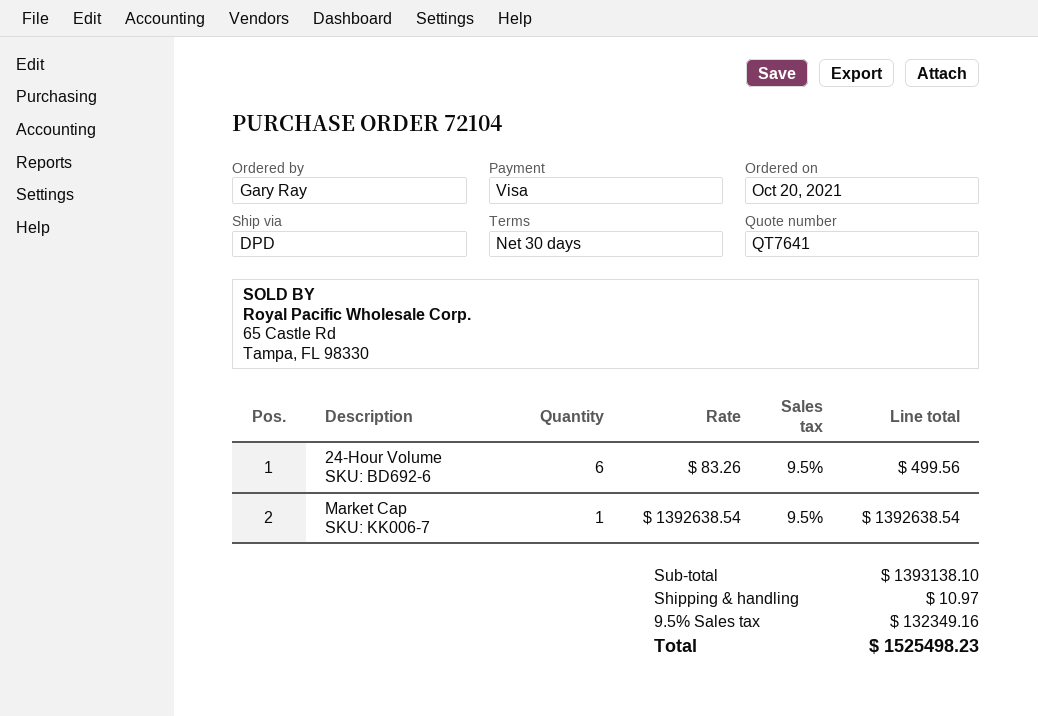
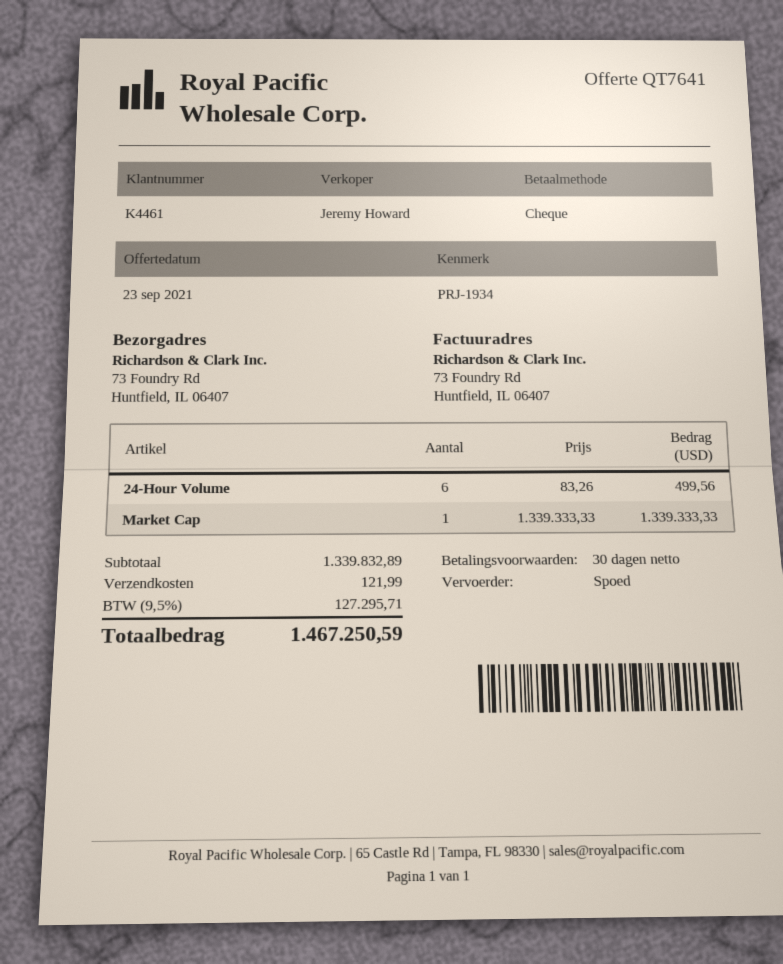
payment method: Visa -> cheque
shipping method: DPD -> express
Market Cap: 1 x 1392638.54 = 1392638.54 -> 1 x 1339333.33 = 1339333.33
subtotal: 1393138.10 -> 1339832.89
shipping: 10.97 -> 121.99
tax: 9.5% = 132349.16 -> 9.5% = 127295.71
total: 1525498.23 -> 1467250.59

